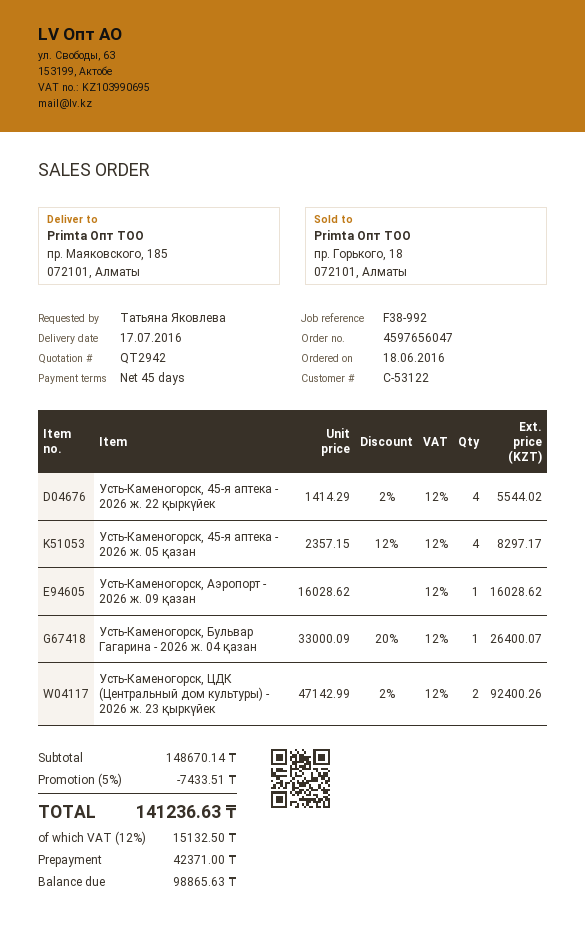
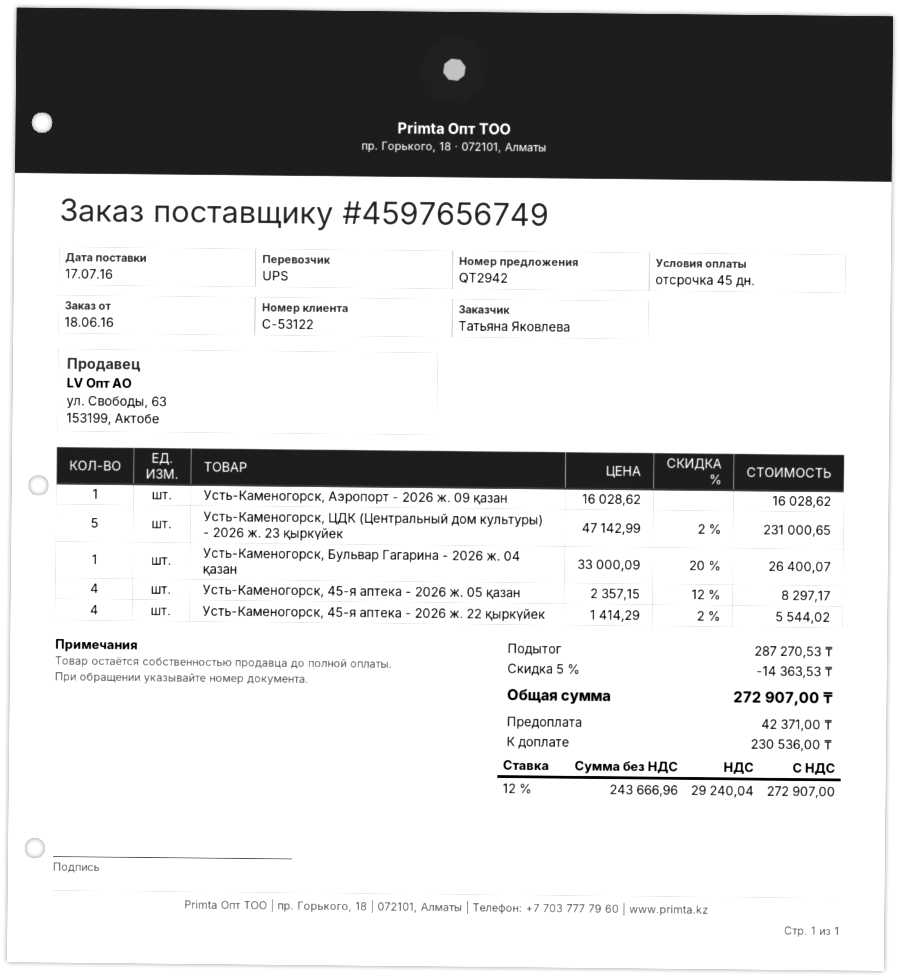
order number: 4597656047 -> 4597656749
Усть-Каменогорск, ЦДК (Центральный дом культуры) - 2026 ж. 23 қыркүйек: 2 x 47142.99 - 2% = 92400.26 -> 5 x 47142.99 - 2% = 231000.65
subtotal: 148670.14 -> 287270.53
discount: 5% = 7433.51 -> 5% = 14363.53
tax: 12% = 15132.50 -> 12% = 29240.04
total: 141236.63 -> 272907.00
balance: 98865.63 -> 230536.00

